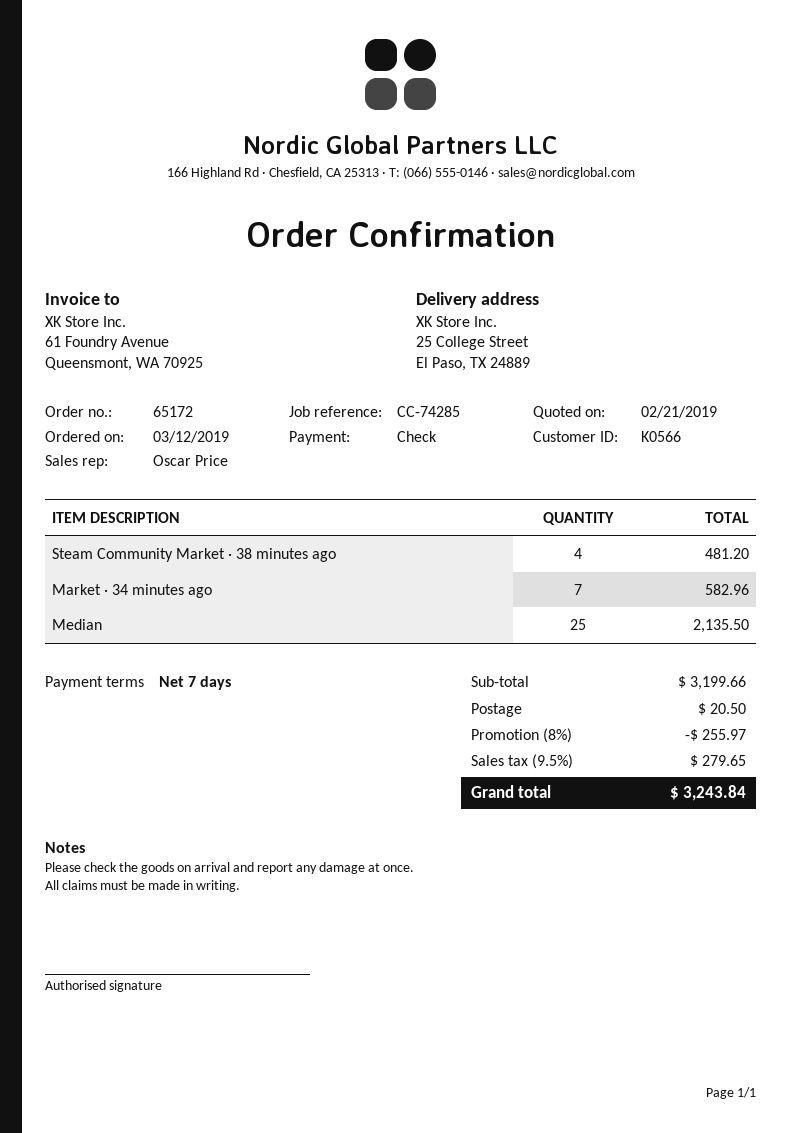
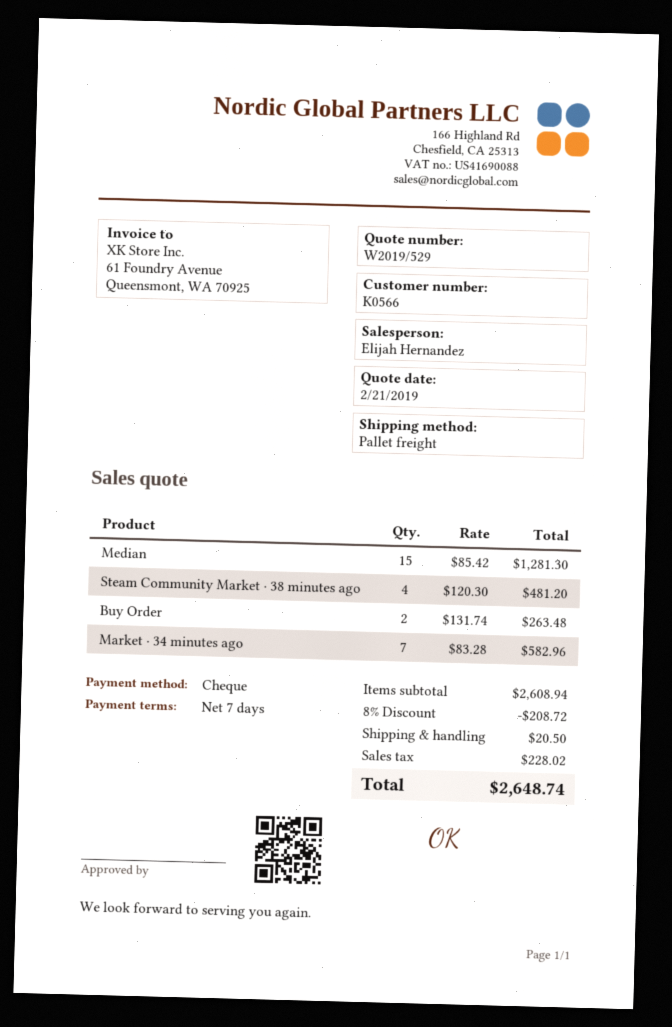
sales rep: Oscar Price -> Elijah Hernandez
Median: 25 for 2135.50 -> 15 for 1281.30
Buy Order: none -> 2 for 263.48
subtotal: 3199.66 -> 2608.94
discount: 8% = 255.97 -> 8% = 208.72
tax: 279.65 -> 228.02
total: 3243.84 -> 2648.74

